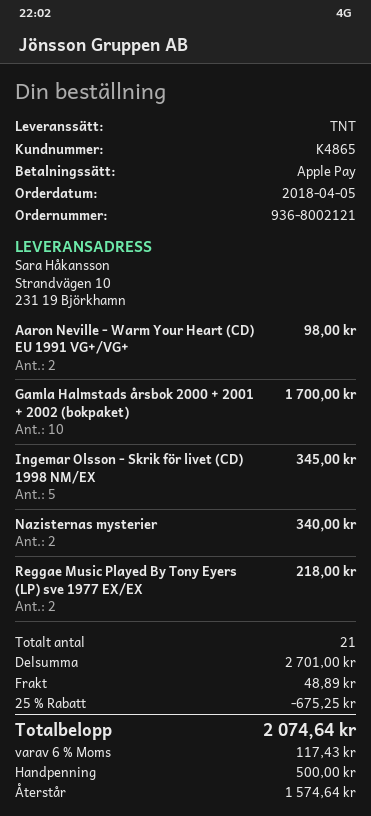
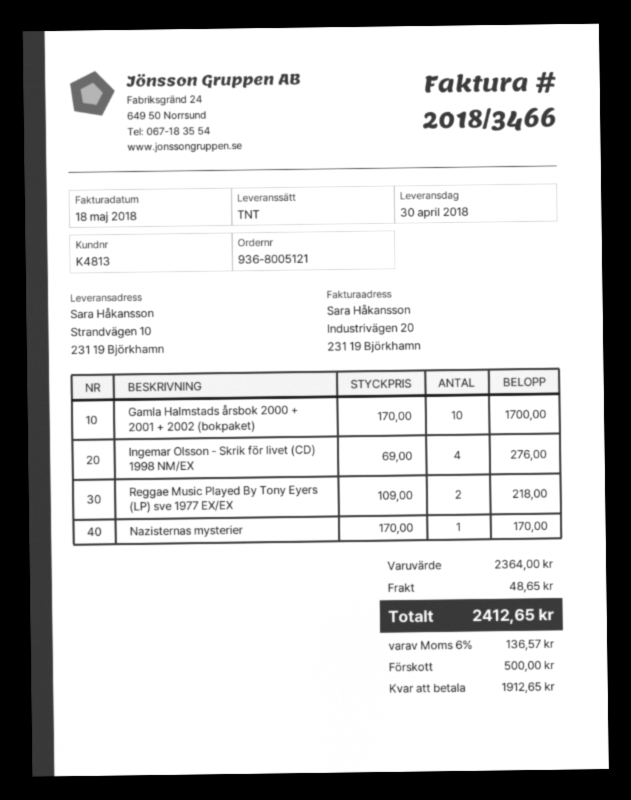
order number: 936-8002121 -> 936-8005121
customer number: K4865 -> K4813
Aaron Neville - Warm Your Heart (CD) EU 1991 VG+/VG+: 2 for 98.00 -> none
Ingemar Olsson - Skrik för livet (CD) 1998 NM/EX: 5 for 345.00 -> 4 for 276.00
Nazisternas mysterier: 2 for 340.00 -> 1 for 170.00
subtotal: 2701.00 -> 2364.00
discount: 25% = 675.25 -> none
shipping: 48.89 -> 48.65
tax: 6% = 117.43 -> 6% = 136.57
total: 2074.64 -> 2412.65
balance: 1574.64 -> 1912.65

